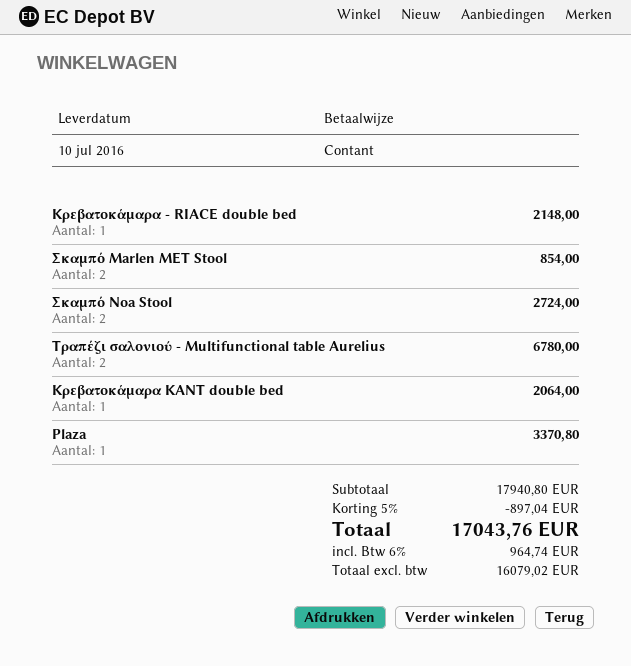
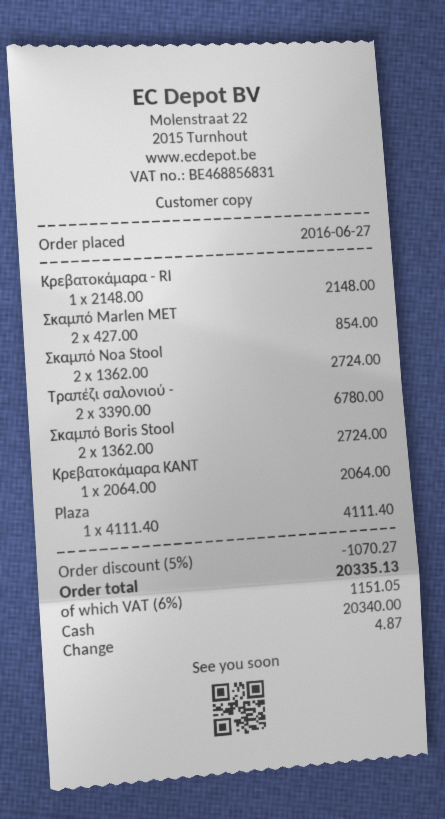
Plaza: 1 for 3370.80 -> 1 for 4111.40
Σκαμπό Boris Stool: none -> 2 for 2724.00
discount: 5% = 897.04 -> 5% = 1070.27
tax: 6% = 964.74 -> 6% = 1151.05
total: 17043.76 -> 20335.13

